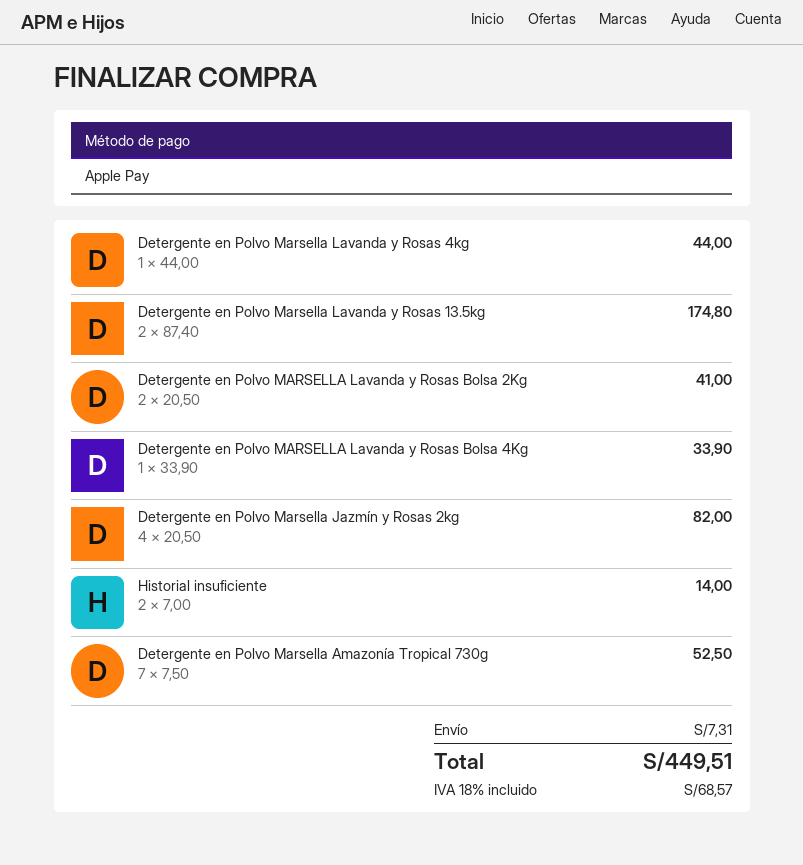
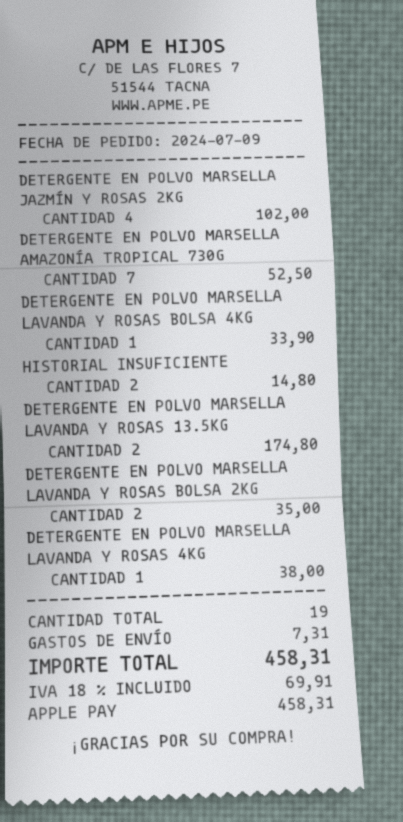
Detergente en Polvo Marsella Lavanda y Rosas 4kg: 1 for 44.00 -> 1 for 38.00
Detergente en Polvo MARSELLA Lavanda y Rosas Bolsa 2Kg: 2 for 41.00 -> 2 for 35.00
Detergente en Polvo Marsella Jazmín y Rosas 2kg: 4 for 82.00 -> 4 for 102.00
Historial insuficiente: 2 for 14.00 -> 2 for 14.80
tax: 18% = 68.57 -> 18% = 69.91
total: 449.51 -> 458.31

